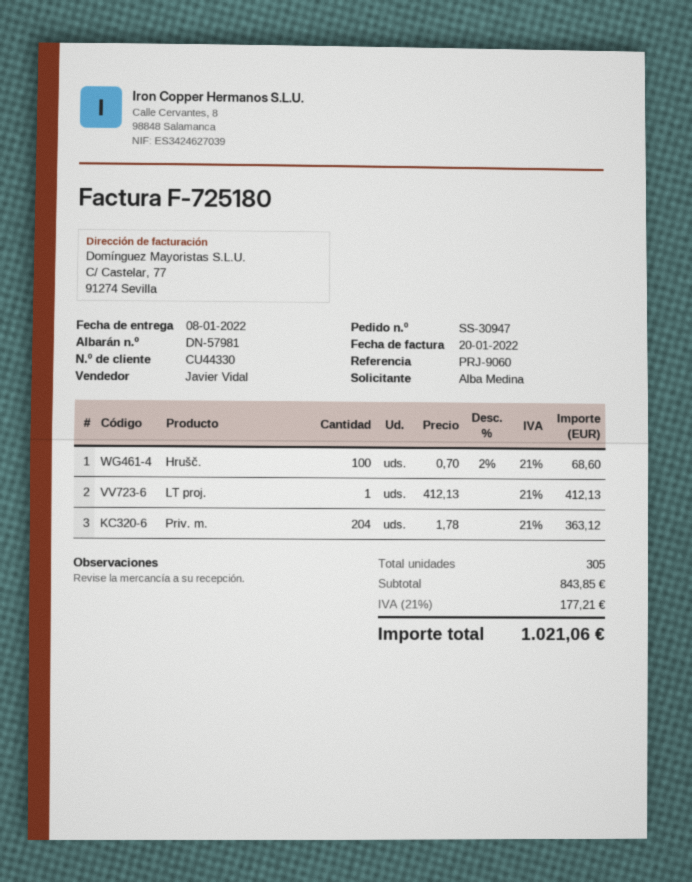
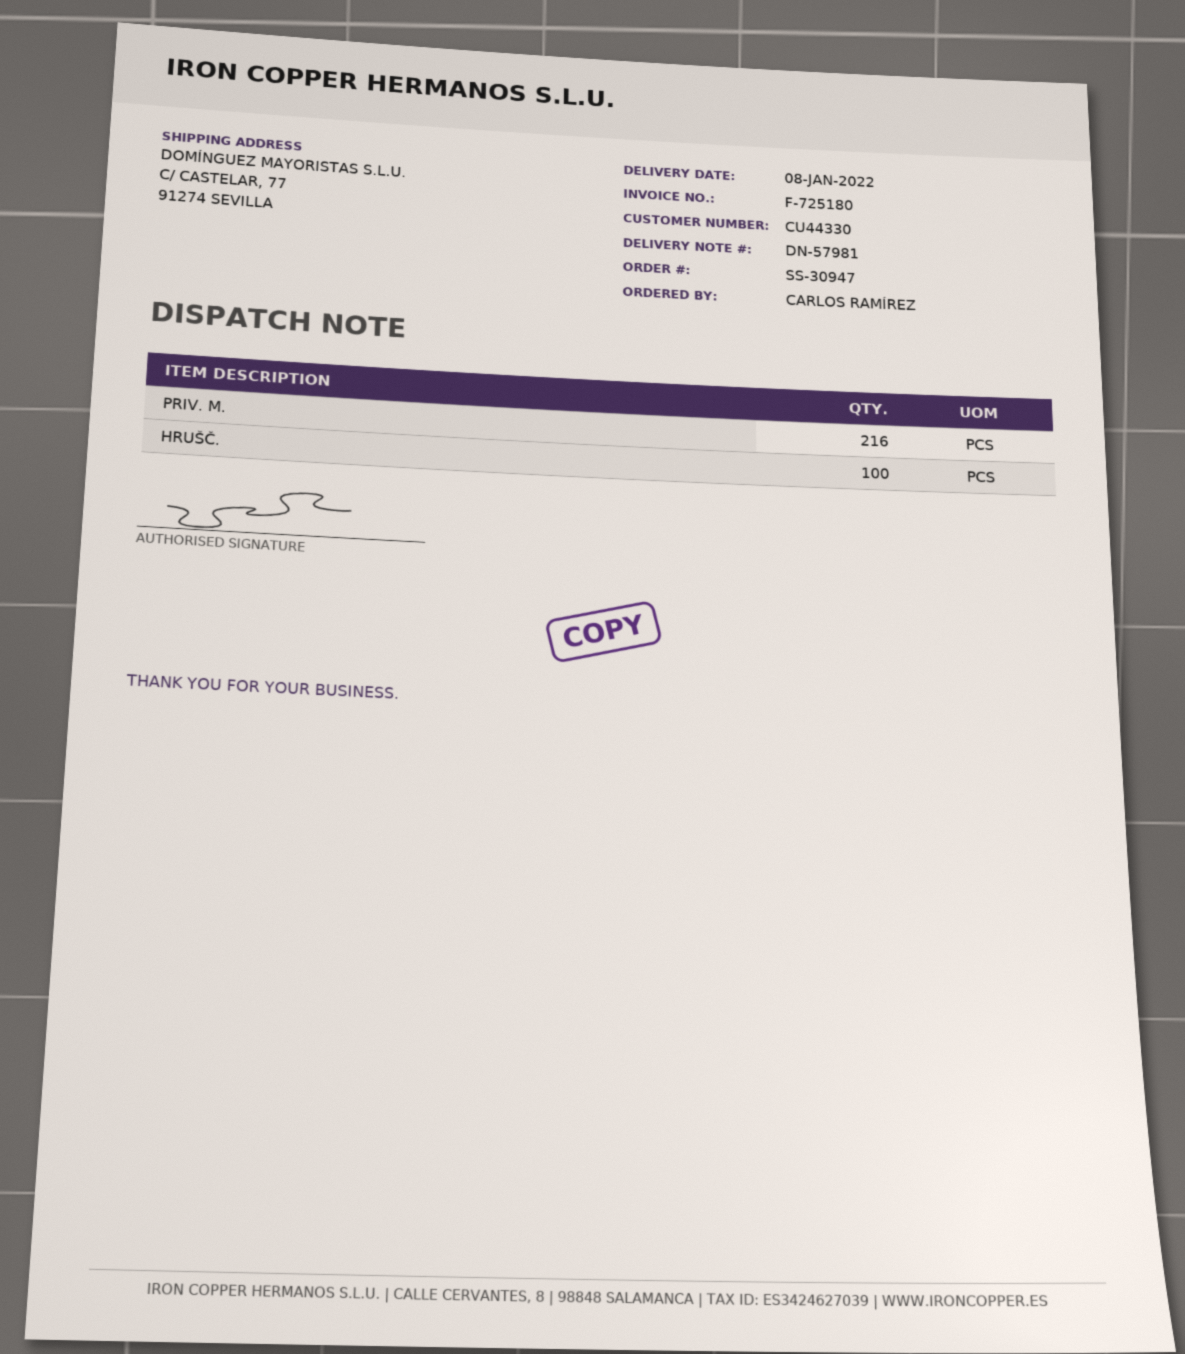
ordered by: Alba Medina -> CARLOS RAMÍREZ
LT proj.: 1 -> none
Priv. m.: 204 -> 216

